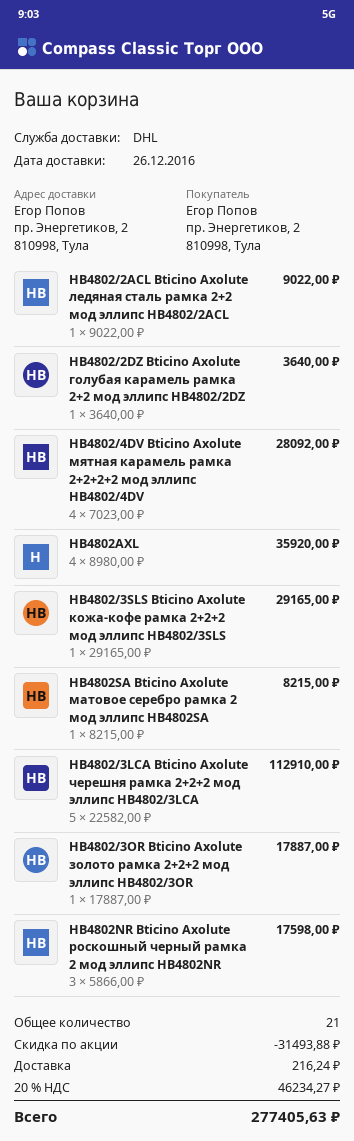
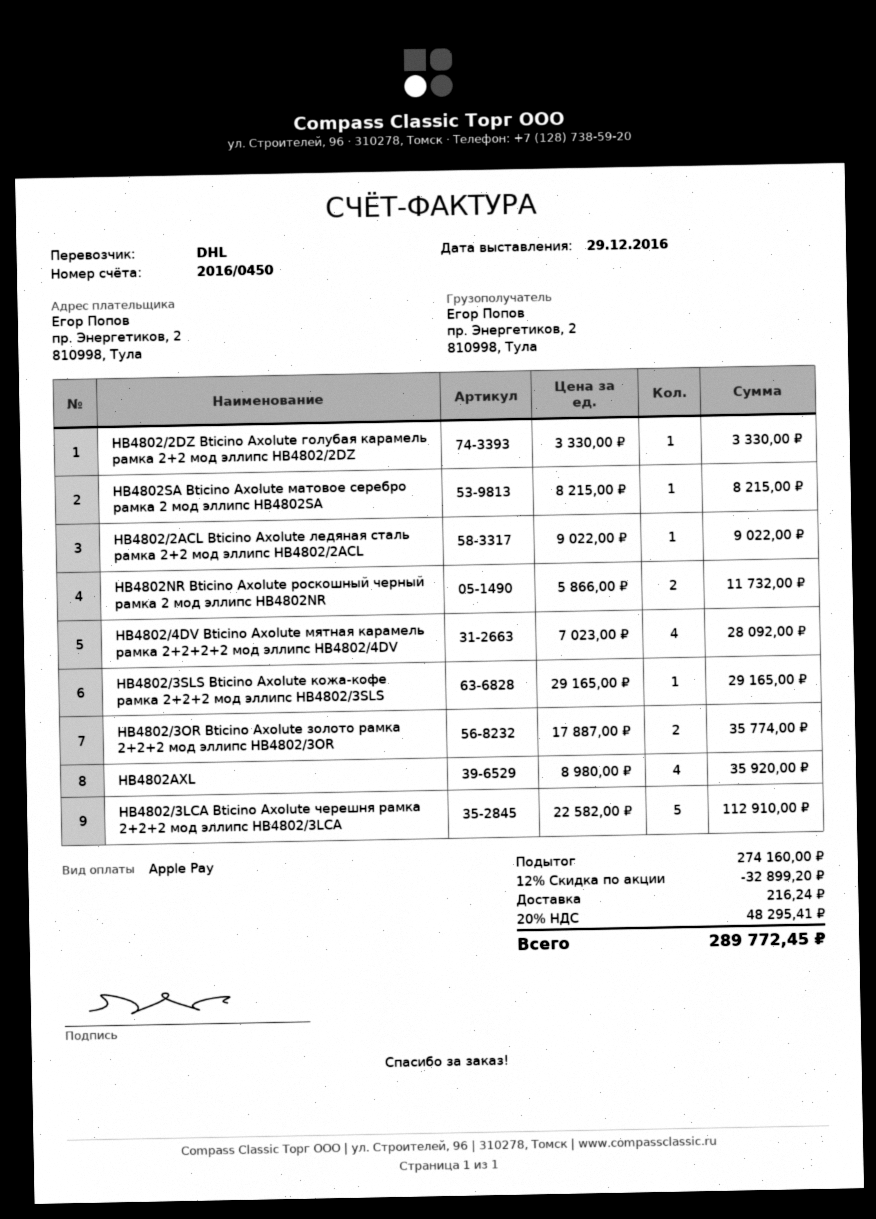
HB4802/2DZ Bticino Axolute голубая карамель рамка 2+2 мод эллипс HB4802/2DZ: 1 x 3640.00 = 3640.00 -> 1 x 3330.00 = 3330.00
HB4802/3OR Bticino Axolute золото рамка 2+2+2 мод эллипс HB4802/3OR: 1 x 17887.00 = 17887.00 -> 2 x 17887.00 = 35774.00
HB4802NR Bticino Axolute роскошный черный рамка 2 мод эллипс HB4802NR: 3 x 5866.00 = 17598.00 -> 2 x 5866.00 = 11732.00
discount: 31493.88 -> 32899.20
tax: 20% = 46234.27 -> 20% = 48295.41
total: 277405.63 -> 289772.45

